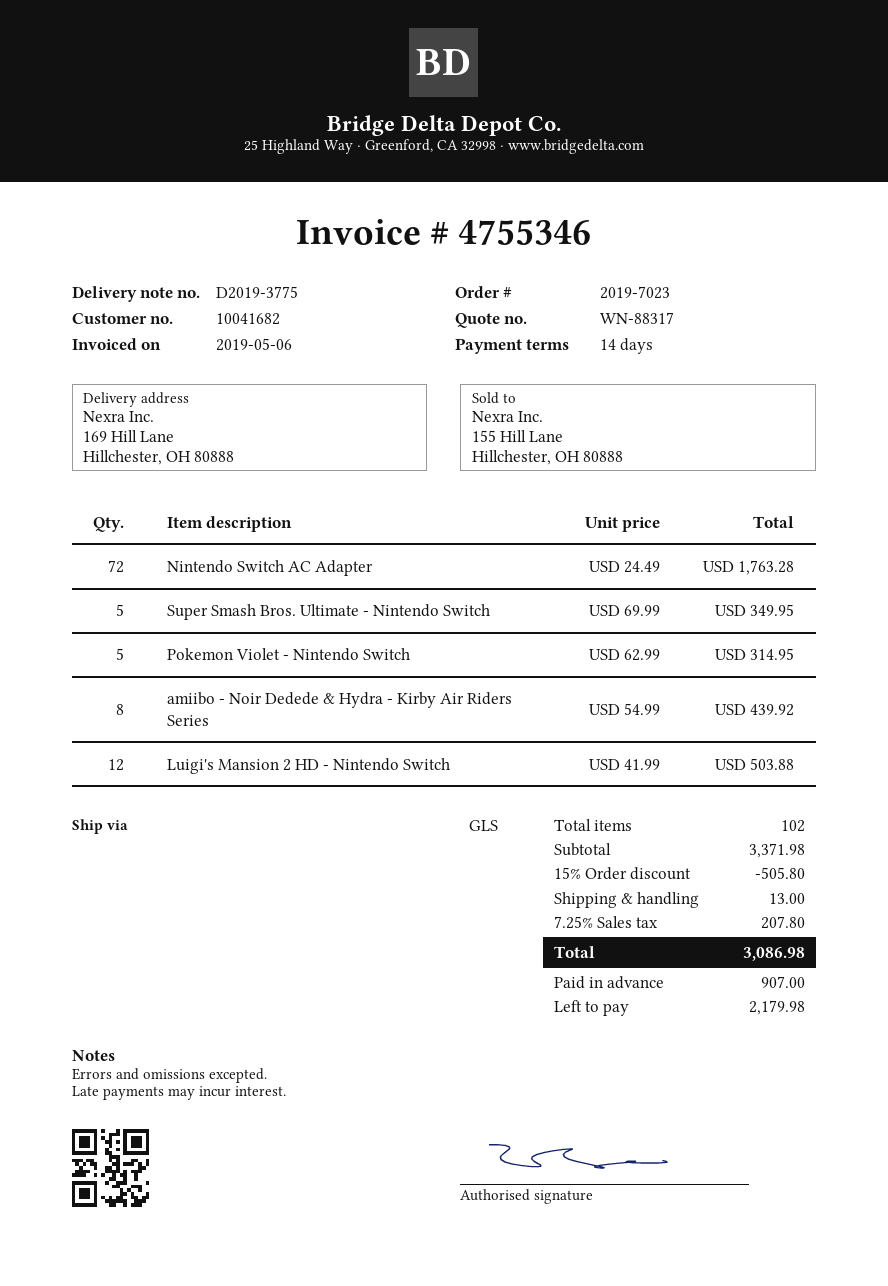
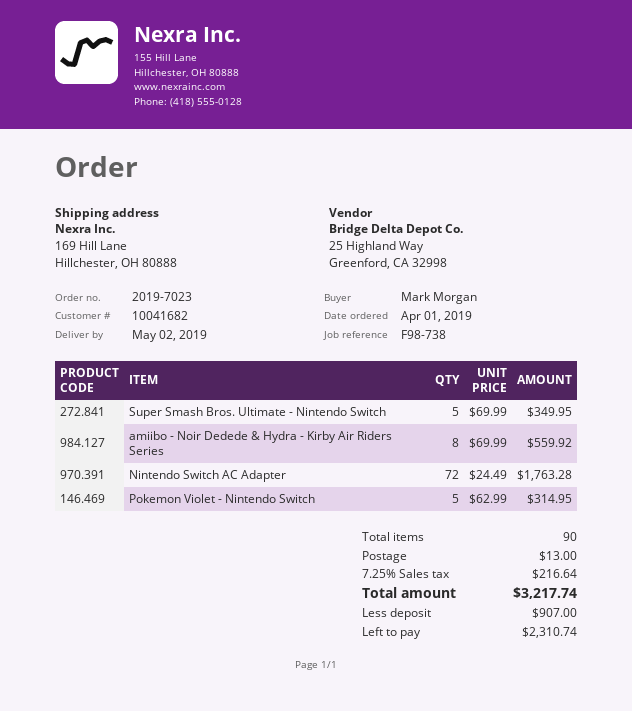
amiibo - Noir Dedede & Hydra - Kirby Air Riders Series: 8 x 54.99 = 439.92 -> 8 x 69.99 = 559.92
Luigi's Mansion 2 HD - Nintendo Switch: 12 x 41.99 = 503.88 -> none
total quantity: 102 -> 90
discount: 15% = 505.80 -> none
tax: 7.25% = 207.80 -> 7.25% = 216.64
total: 3086.98 -> 3217.74
balance: 2179.98 -> 2310.74

